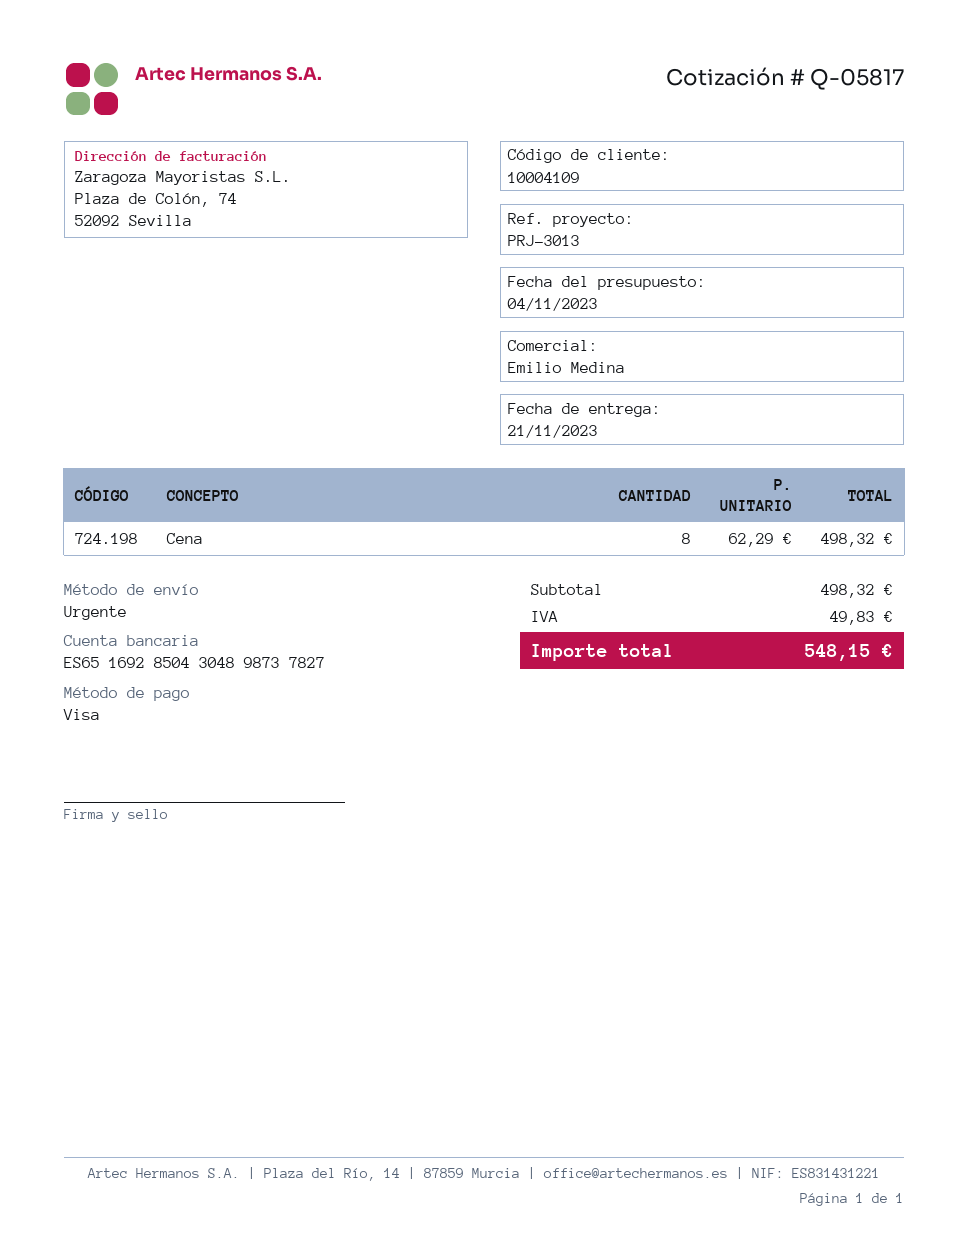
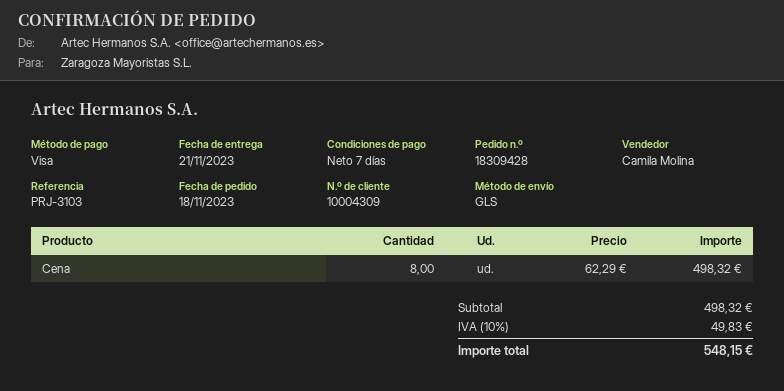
customer number: 10004109 -> 10004309
reference: PRJ-3013 -> PRJ-3103
sales rep: Emilio Medina -> Camila Molina
shipping method: express -> GLS

